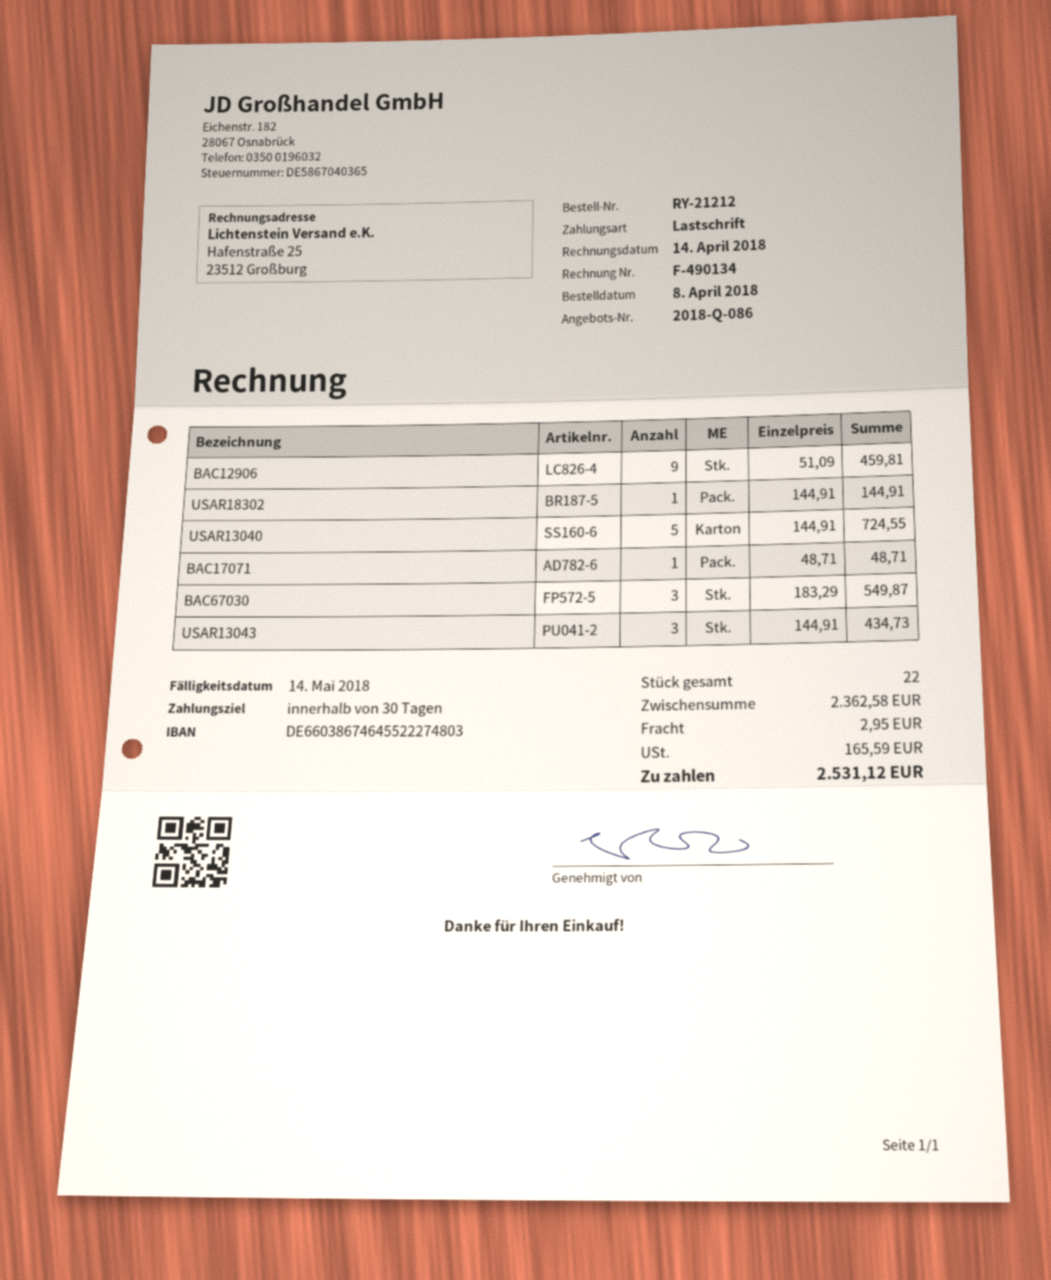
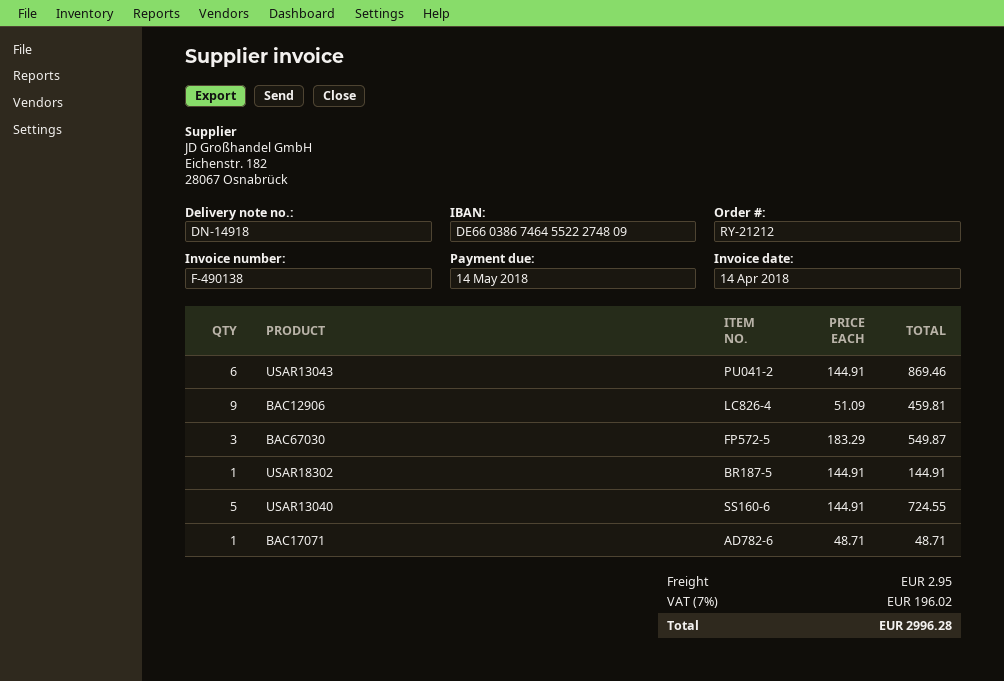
invoice number: F-490134 -> F-490138
bank account: DE66038674645522274803 -> DE66038674645522274809
USAR13043: 3 x 144.91 = 434.73 -> 6 x 144.91 = 869.46
tax: 165.59 -> 196.02
total: 2531.12 -> 2996.28

